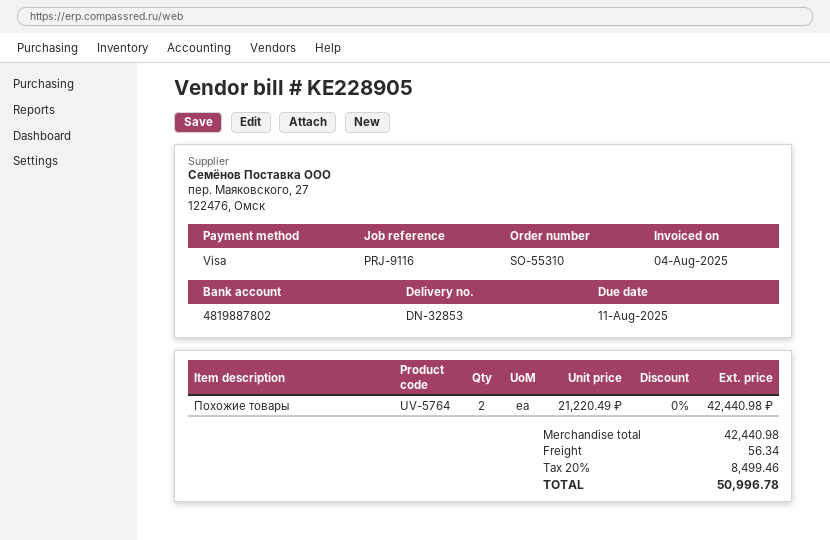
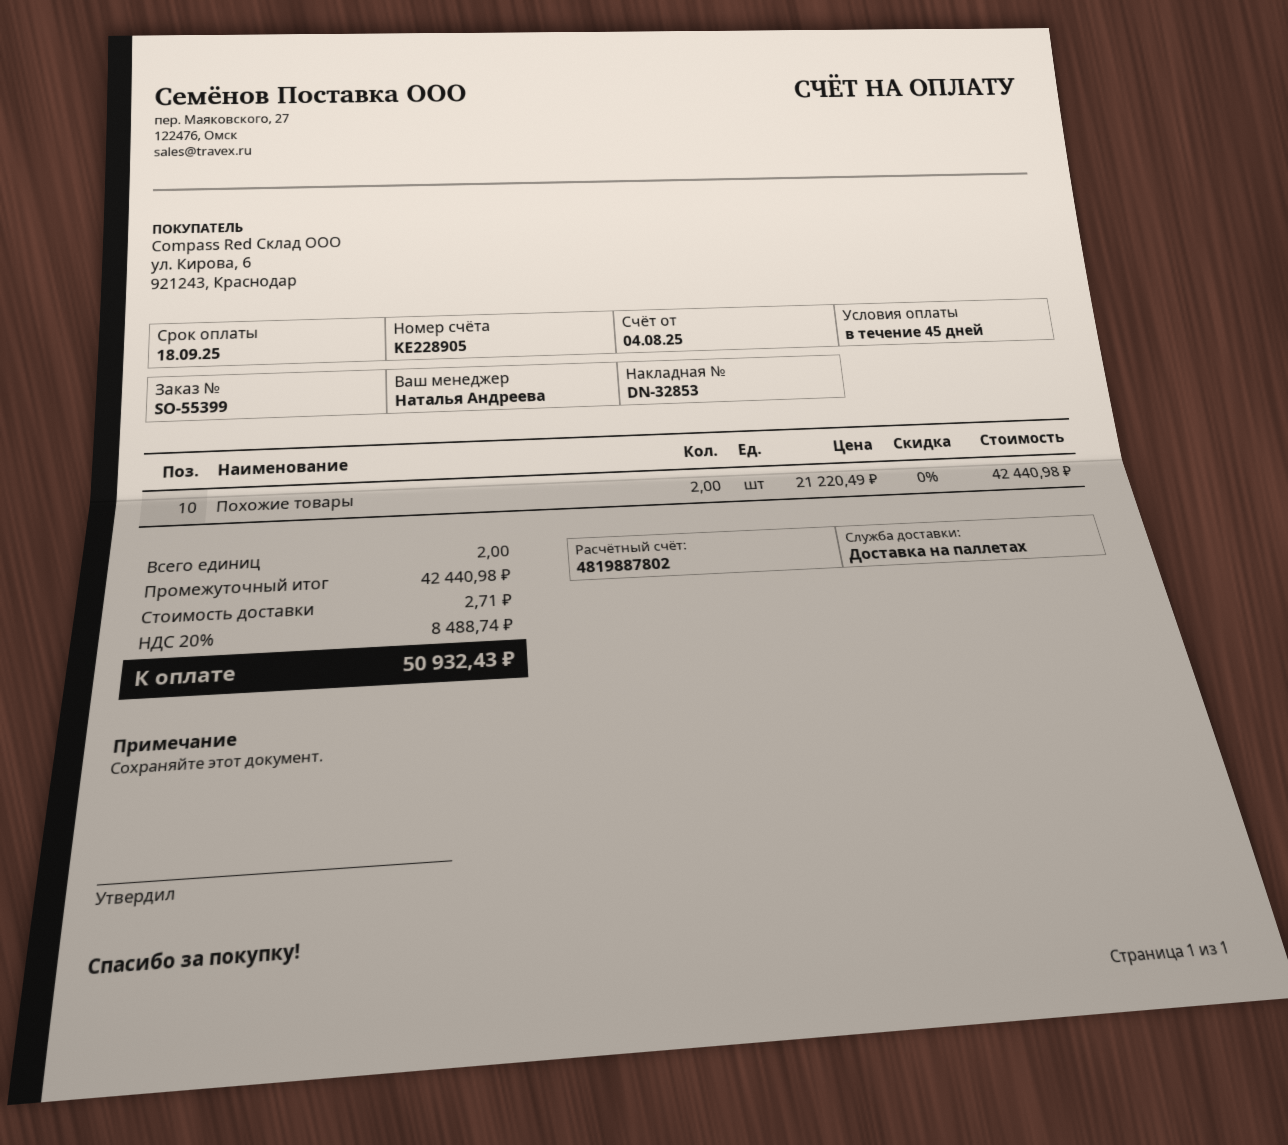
order number: SO-55310 -> SO-55399
due date: 2025-08-11 -> 2025-09-18
shipping: 56.34 -> 2.71
tax: 20% = 8499.46 -> 20% = 8488.74
total: 50996.78 -> 50932.43

